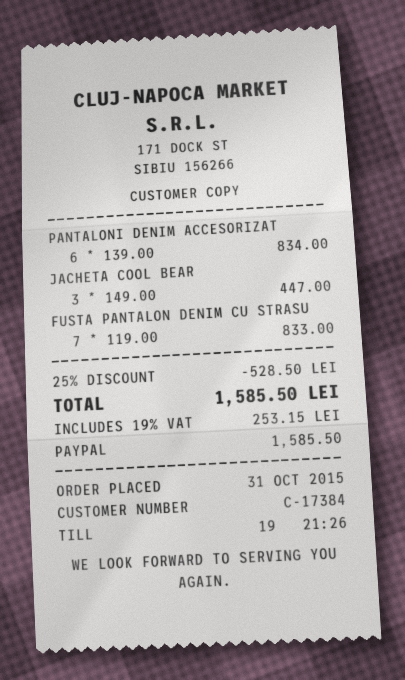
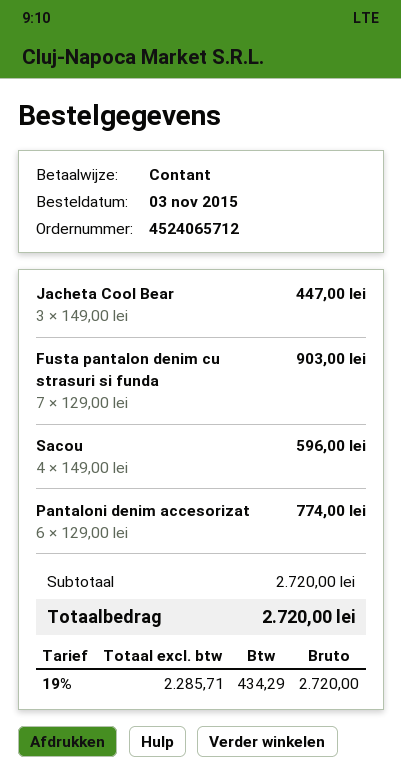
order date: 2015-10-31 -> 2015-11-03
payment method: PayPal -> cash
PANTALONI DENIM ACCESORIZAT: 6 x 139.00 = 834.00 -> 6 x 129.00 = 774.00
FUSTA PANTALON DENIM CU STRASU: 7 x 119.00 = 833.00 -> 7 x 129.00 = 903.00
Sacou: none -> 4 x 149.00 = 596.00
discount: 25% = 528.50 -> none
tax: 19% = 253.15 -> 19% = 434.29
total: 1585.50 -> 2720.00

